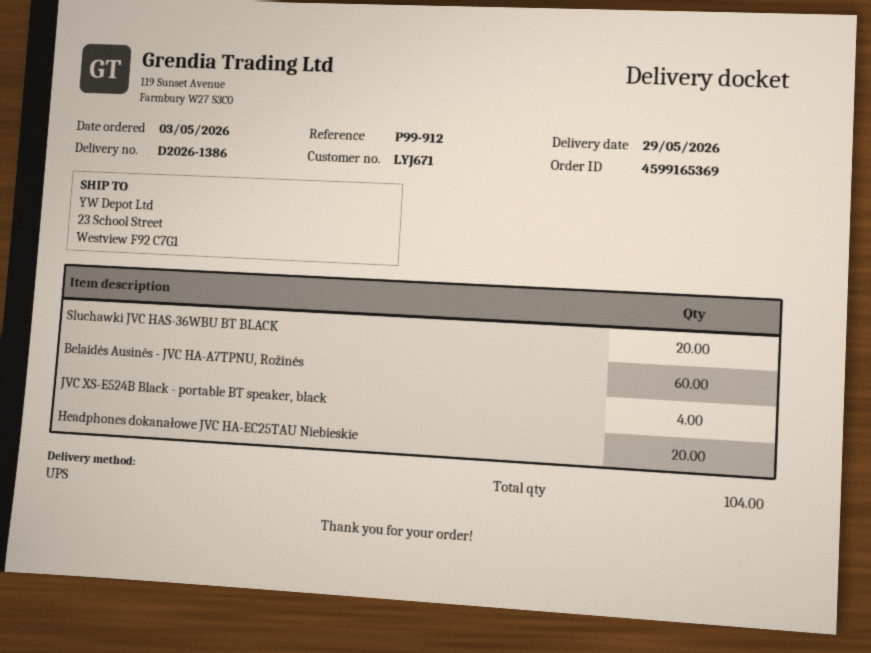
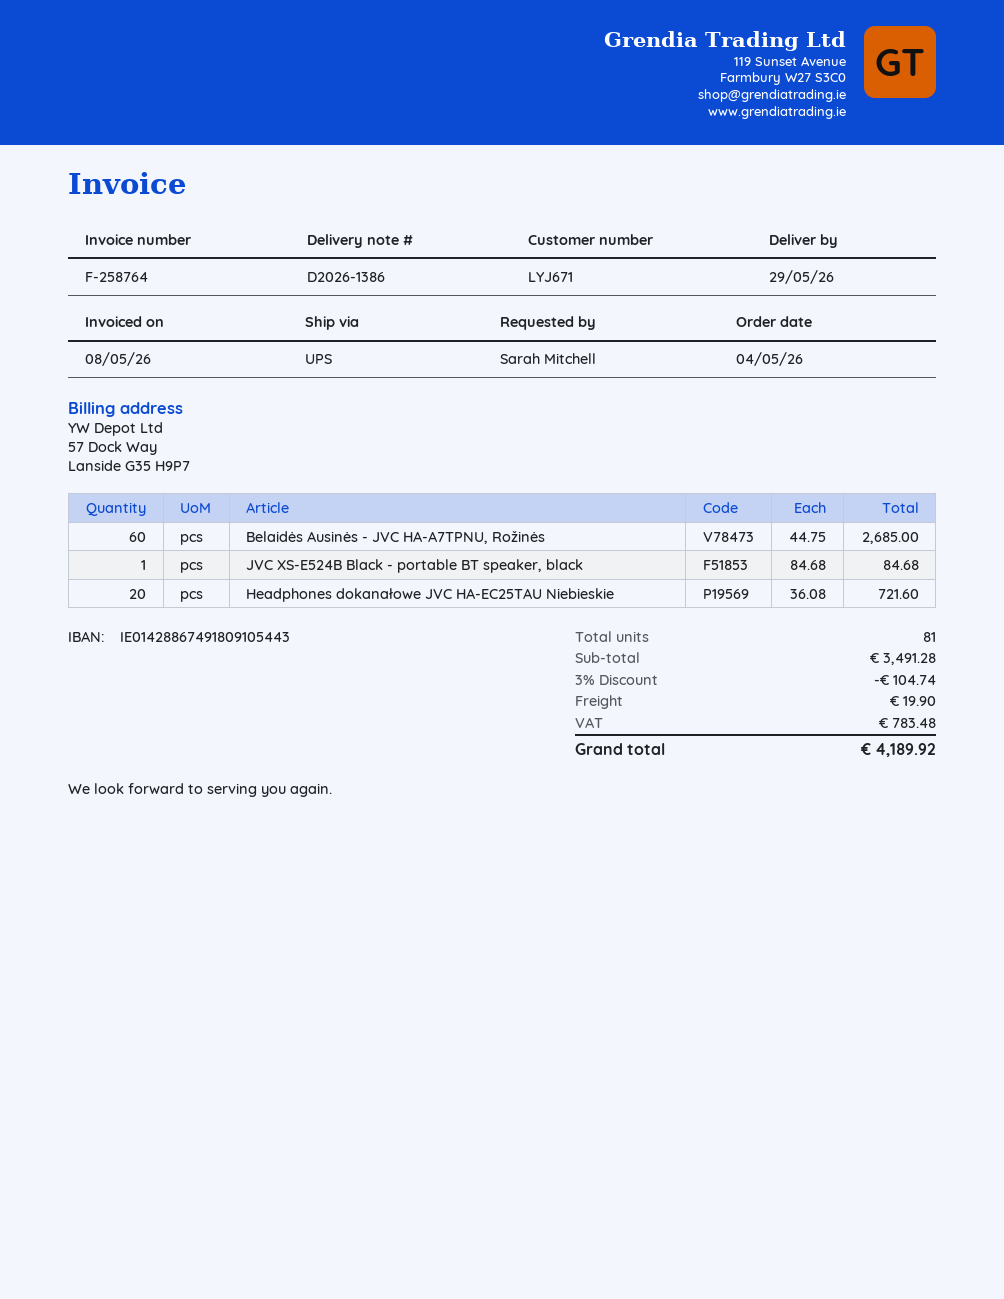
order date: 2026-05-03 -> 2026-05-04
Sluchawki JVC HAS-36WBU BT BLACK: 20 -> none
JVC XS-E524B Black - portable BT speaker, black: 4 -> 1
total quantity: 104 -> 81

